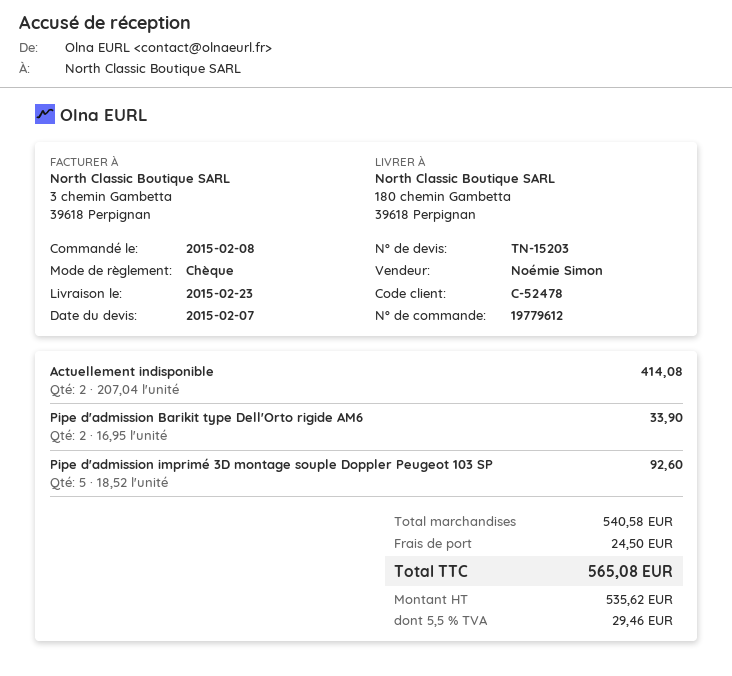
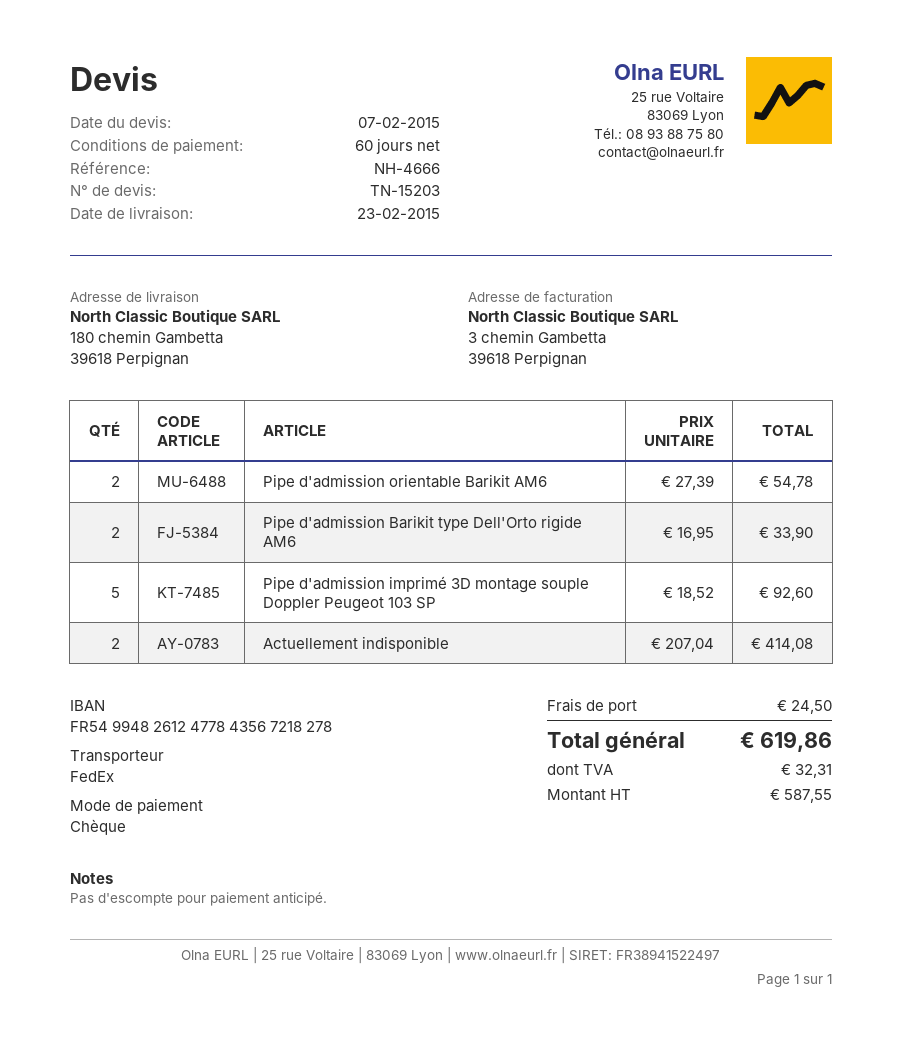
Pipe d'admission orientable Barikit AM6: none -> 2 x 27.39 = 54.78
net: 535.62 -> 587.55
tax: 29.46 -> 32.31
total: 565.08 -> 619.86

